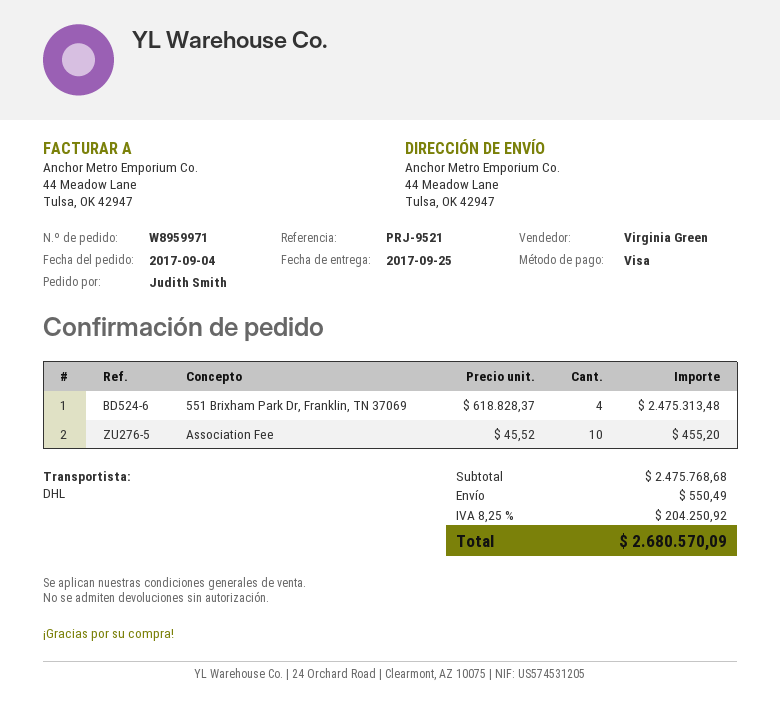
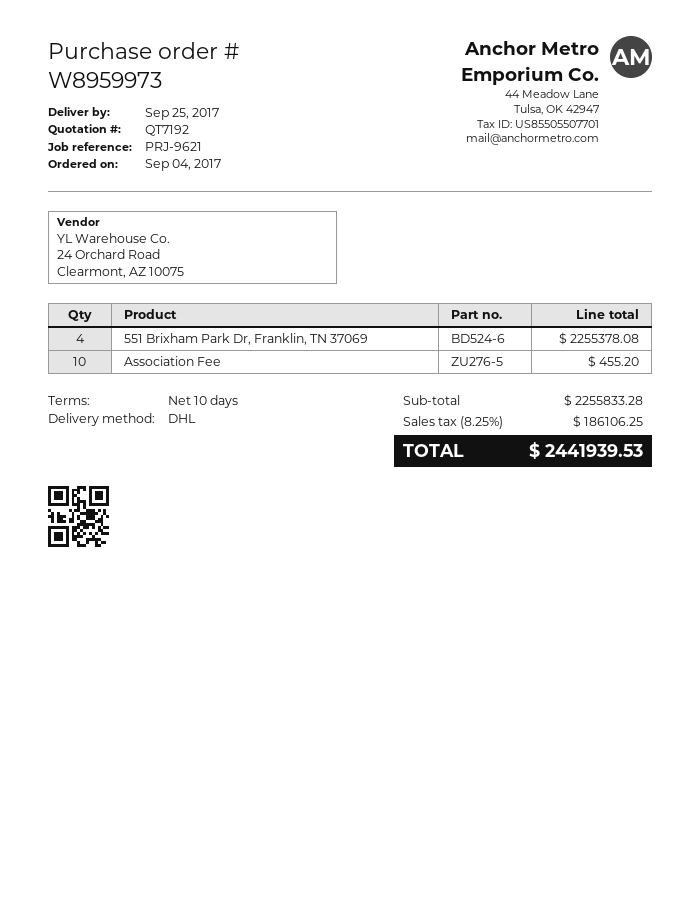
order number: W8959971 -> W8959973
reference: PRJ-9521 -> PRJ-9621
551 Brixham Park Dr, Franklin, TN 37069: 4 for 2475313.48 -> 4 for 2255378.08
subtotal: 2475768.68 -> 2255833.28
shipping: 550.49 -> none
tax: 8.25% = 204250.92 -> 8.25% = 186106.25
total: 2680570.09 -> 2441939.53

